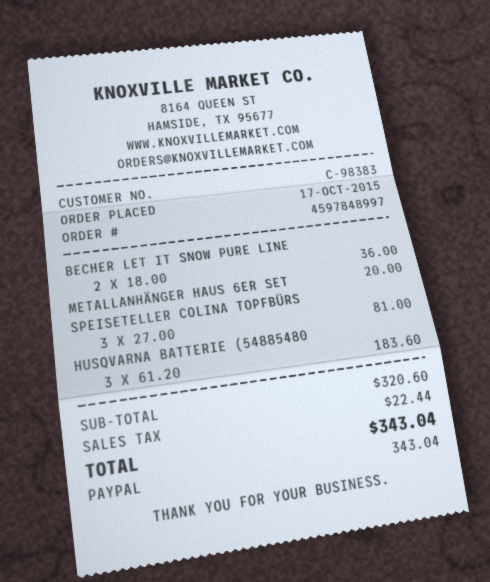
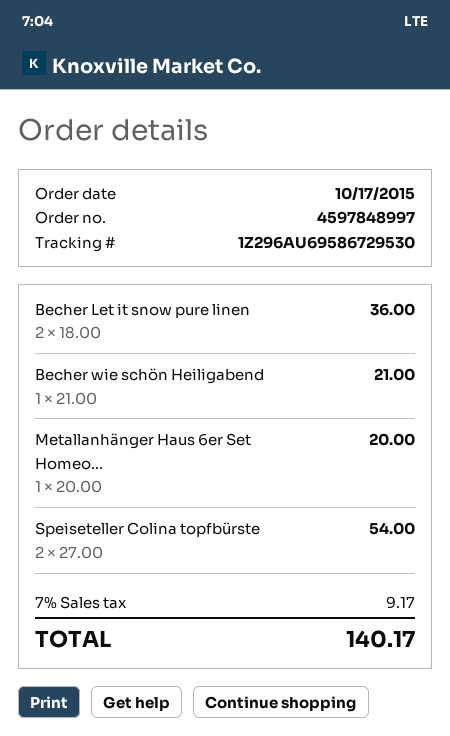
SPEISETELLER COLINA TOPFBÜRS: 3 x 27.00 = 81.00 -> 2 x 27.00 = 54.00
HUSQVARNA BATTERIE (54885480: 3 x 61.20 = 183.60 -> none
Becher wie schön Heiligabend: none -> 1 x 21.00 = 21.00
tax: 22.44 -> 9.17
total: 343.04 -> 140.17

